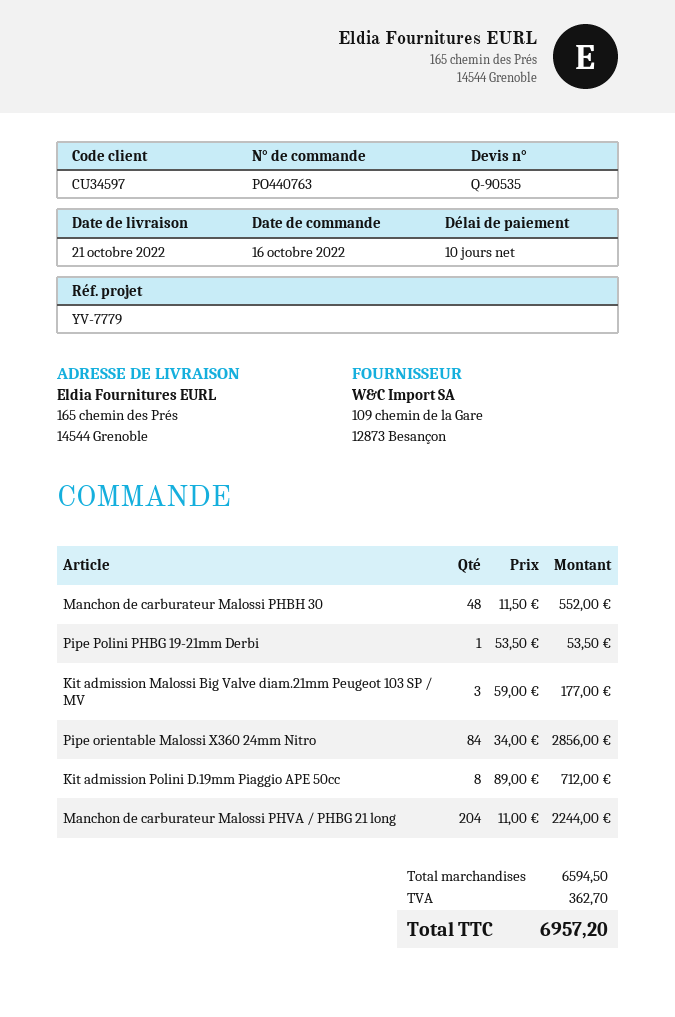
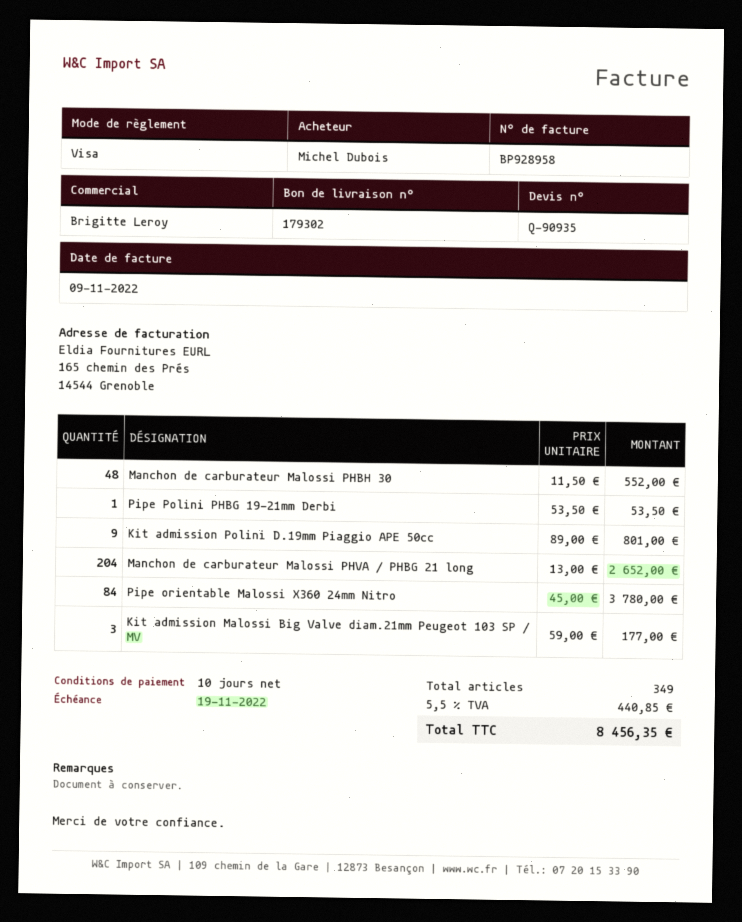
quote number: Q-90535 -> Q-90935
Pipe orientable Malossi X360 24mm Nitro: 84 x 34.00 = 2856.00 -> 84 x 45.00 = 3780.00
Kit admission Polini D.19mm Piaggio APE 50cc: 8 x 89.00 = 712.00 -> 9 x 89.00 = 801.00
Manchon de carburateur Malossi PHVA / PHBG 21 long: 204 x 11.00 = 2244.00 -> 204 x 13.00 = 2652.00
tax: 362.70 -> 440.85
total: 6957.20 -> 8456.35

